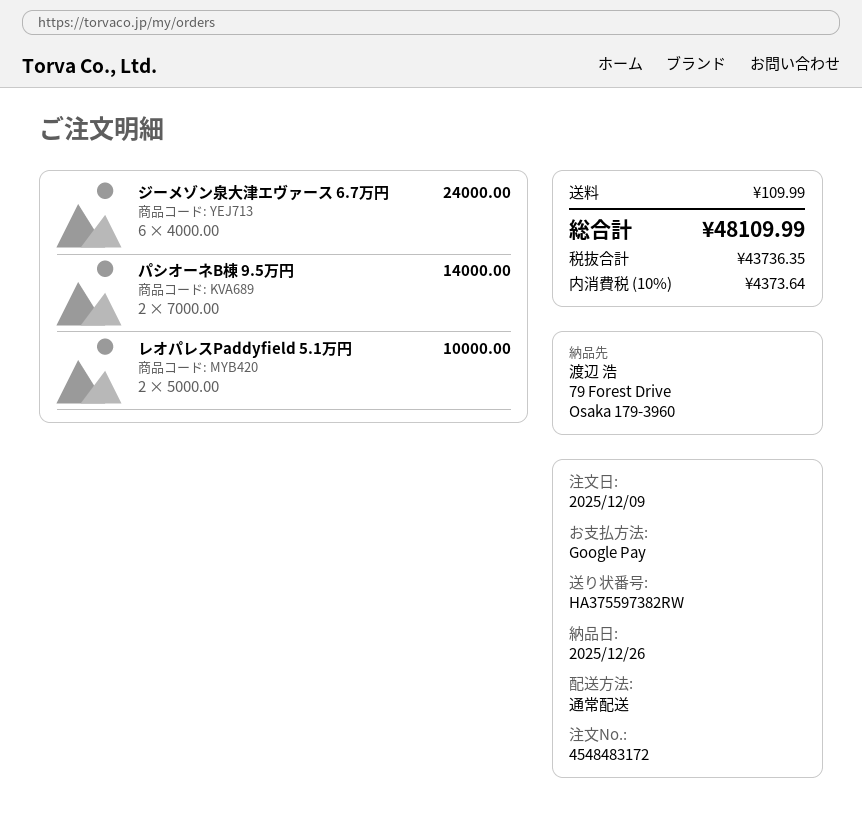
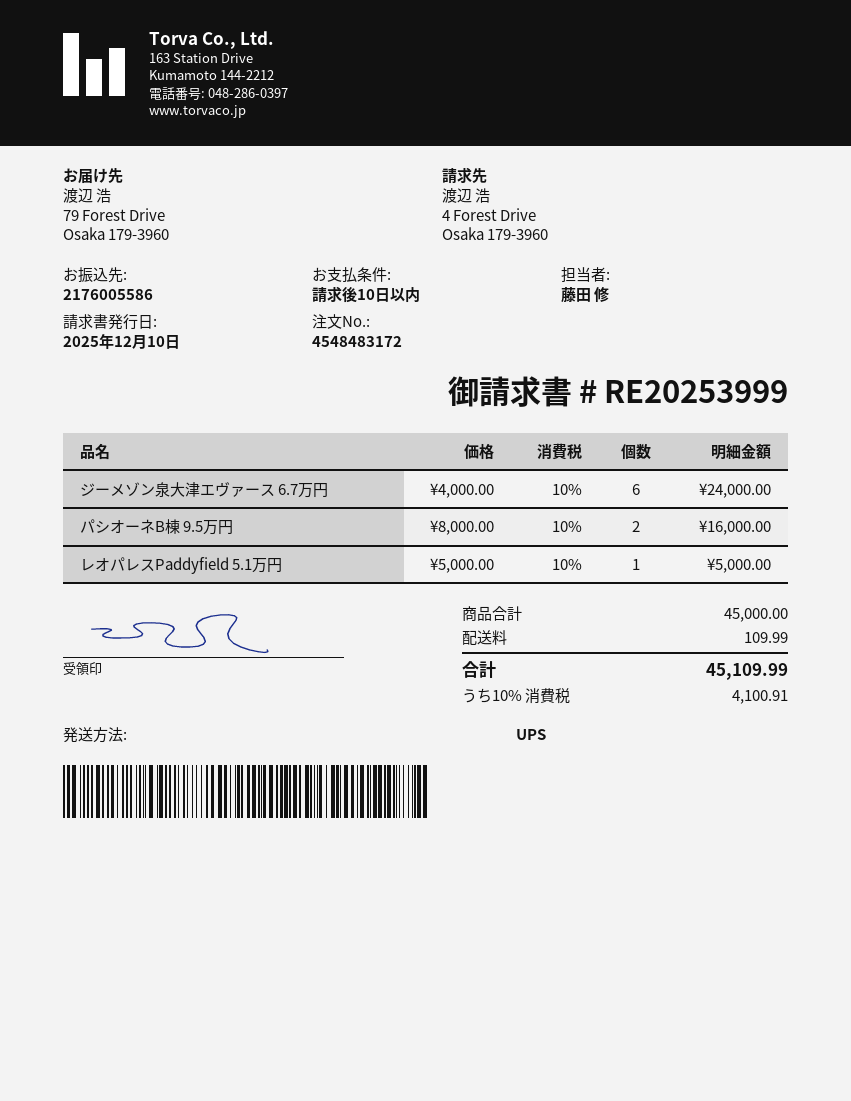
shipping method: standard -> UPS
パシオーネB棟 9.5万円: 2 x 7000.00 = 14000.00 -> 2 x 8000.00 = 16000.00
レオパレスPaddyfield 5.1万円: 2 x 5000.00 = 10000.00 -> 1 x 5000.00 = 5000.00
tax: 10% = 4373.64 -> 10% = 4100.91
total: 48109.99 -> 45109.99

